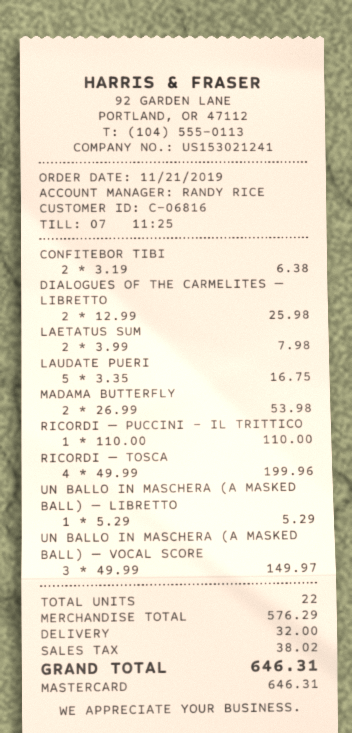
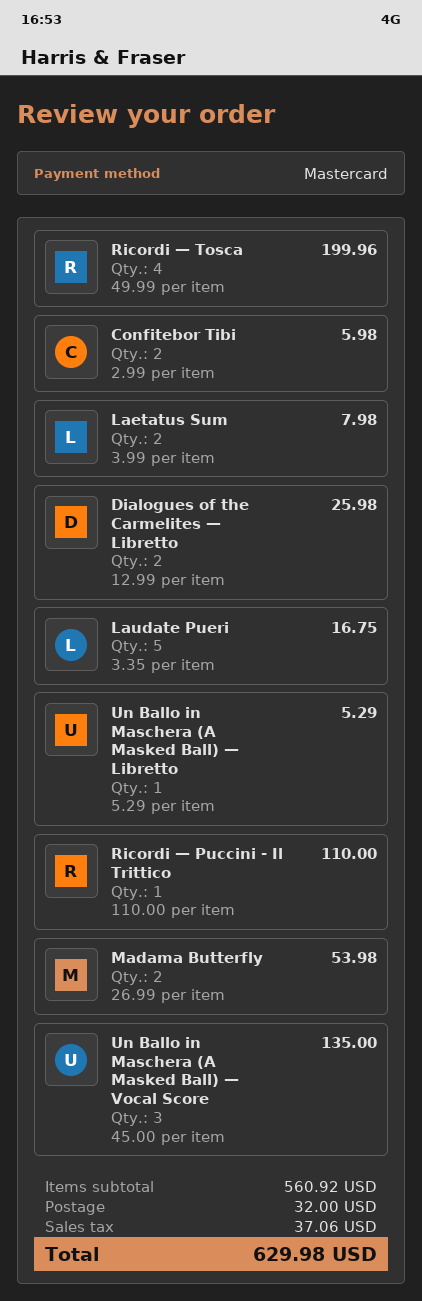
CONFITEBOR TIBI: 2 x 3.19 = 6.38 -> 2 x 2.99 = 5.98
UN BALLO IN MASCHERA (A MASKED BALL) — VOCAL SCORE: 3 x 49.99 = 149.97 -> 3 x 45.00 = 135.00
subtotal: 576.29 -> 560.92
tax: 38.02 -> 37.06
total: 646.31 -> 629.98

